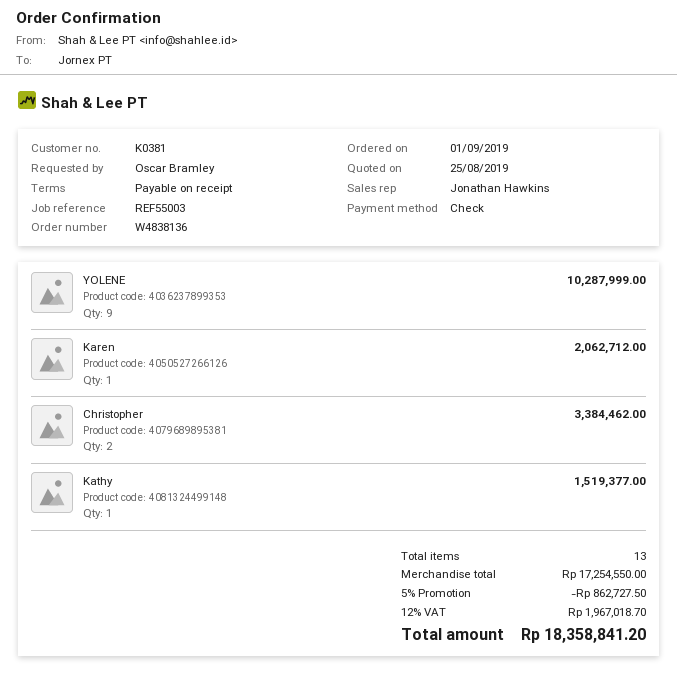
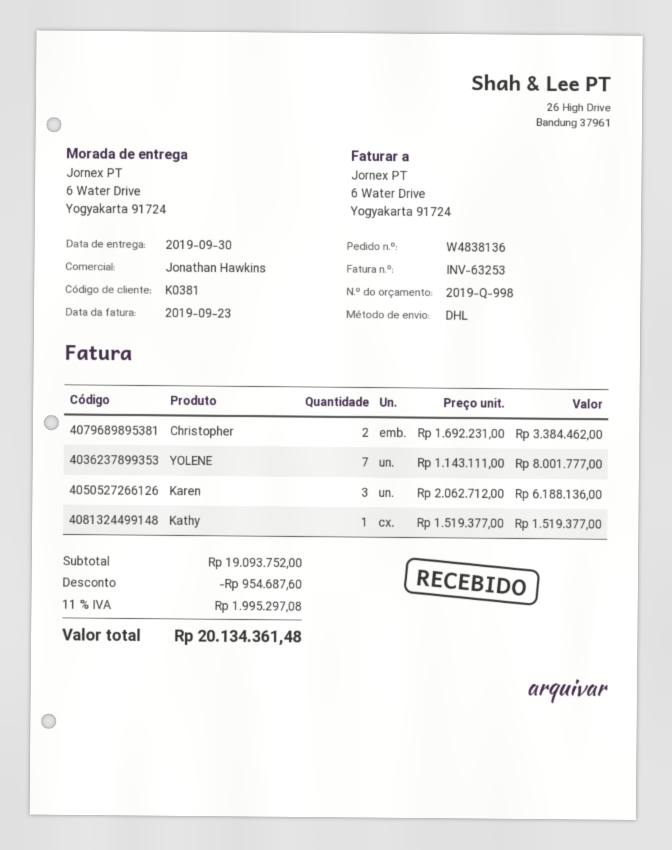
YOLENE: 9 for 10287999.00 -> 7 for 8001777.00
Karen: 1 for 2062712.00 -> 3 for 6188136.00
subtotal: 17254550.00 -> 19093752.00
discount: 862727.50 -> 954687.60
tax: 12% = 1967018.70 -> 11% = 1995297.08
total: 18358841.20 -> 20134361.48

